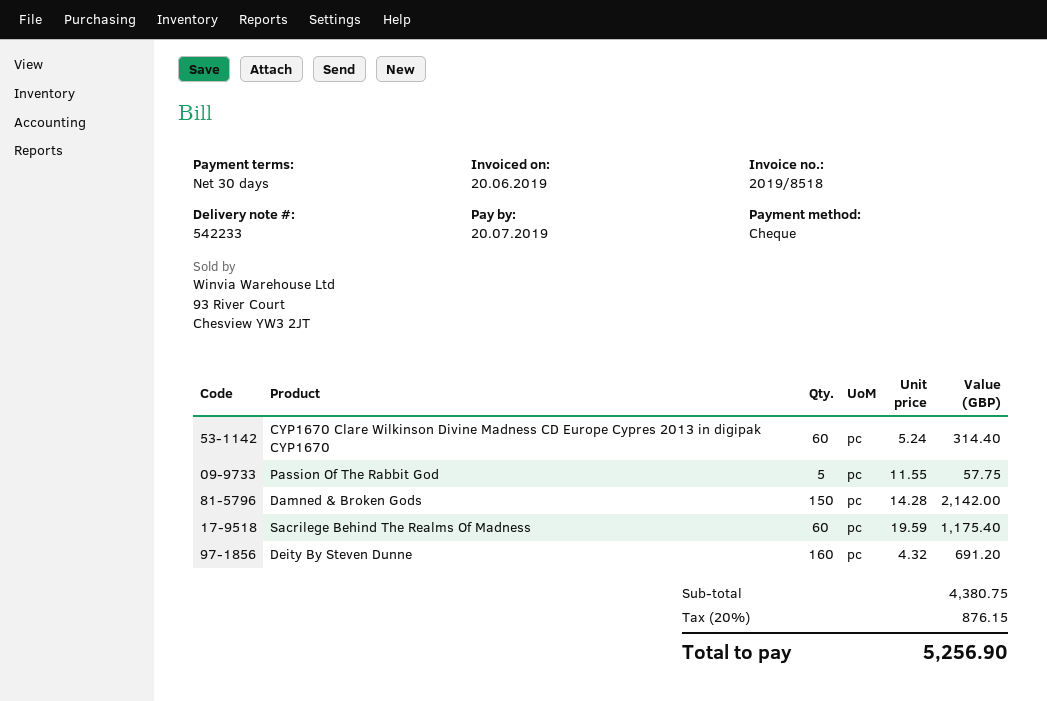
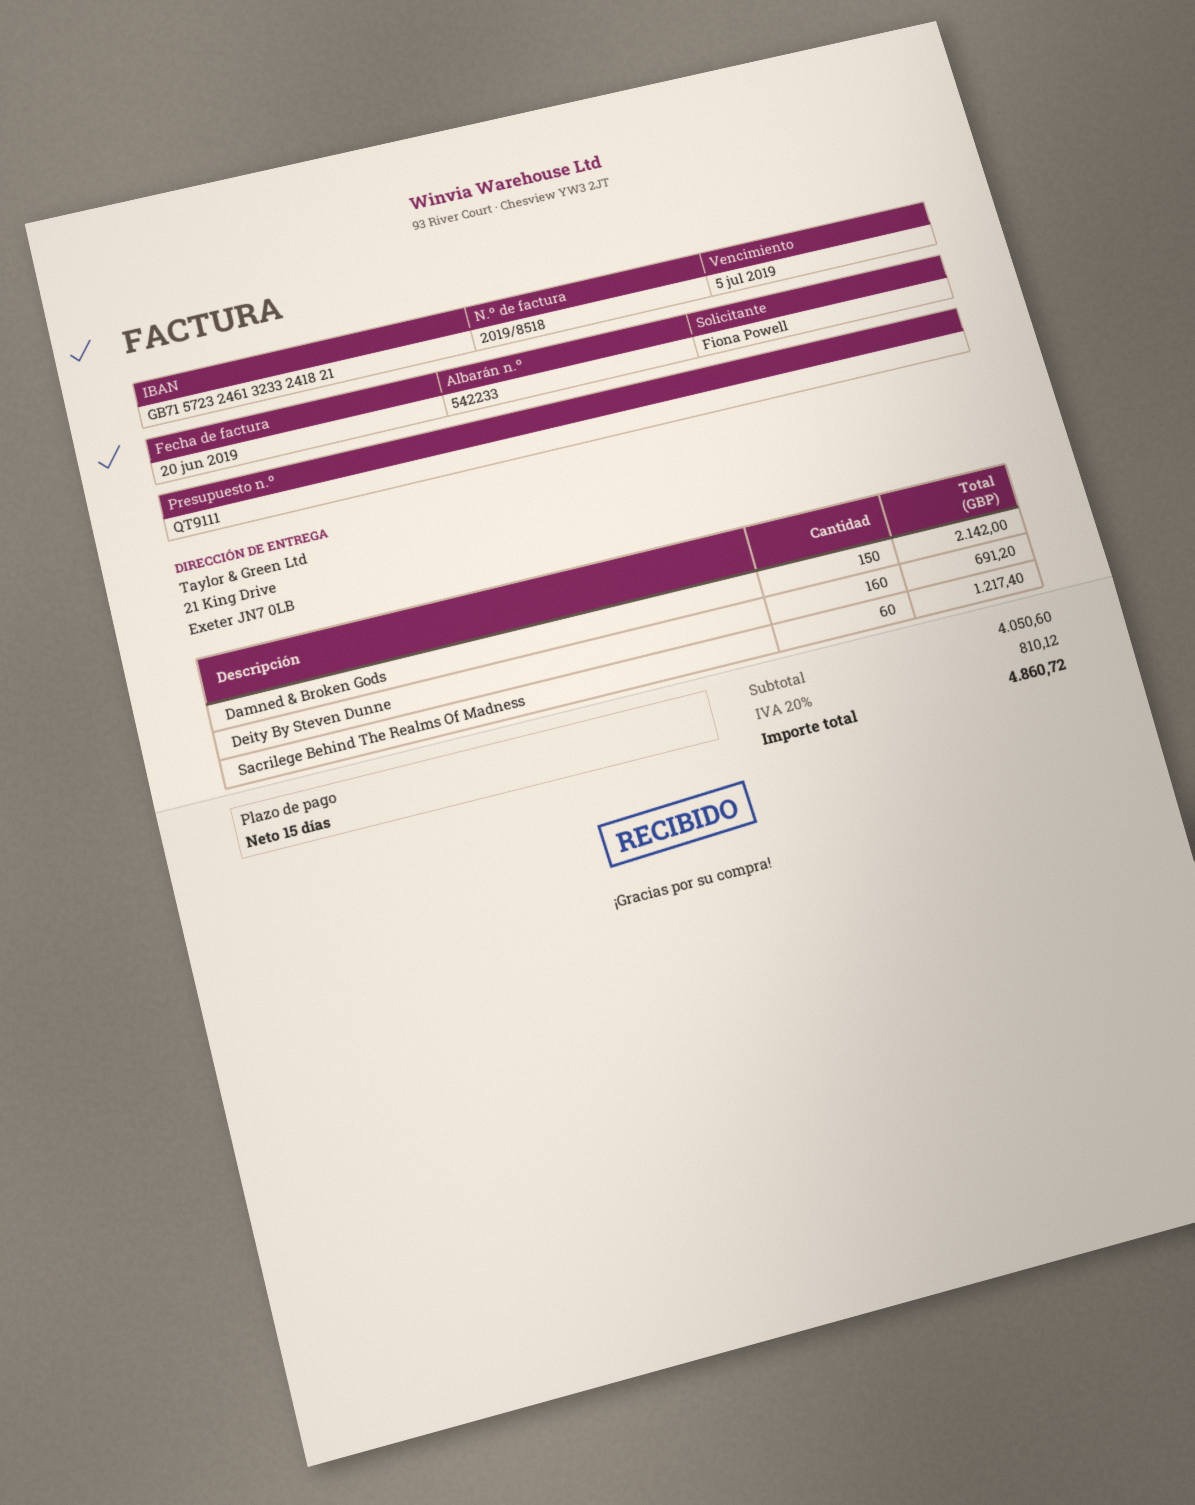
payment terms: 30 days -> 15 days
due date: 2019-07-20 -> 2019-07-05
CYP1670 Clare Wilkinson Divine Madness CD Europe Cypres 2013 in digipak CYP1670: 60 for 314.40 -> none
Passion Of The Rabbit God: 5 for 57.75 -> none
Sacrilege Behind The Realms Of Madness: 60 for 1175.40 -> 60 for 1217.40
subtotal: 4380.75 -> 4050.60
tax: 20% = 876.15 -> 20% = 810.12
total: 5256.90 -> 4860.72

